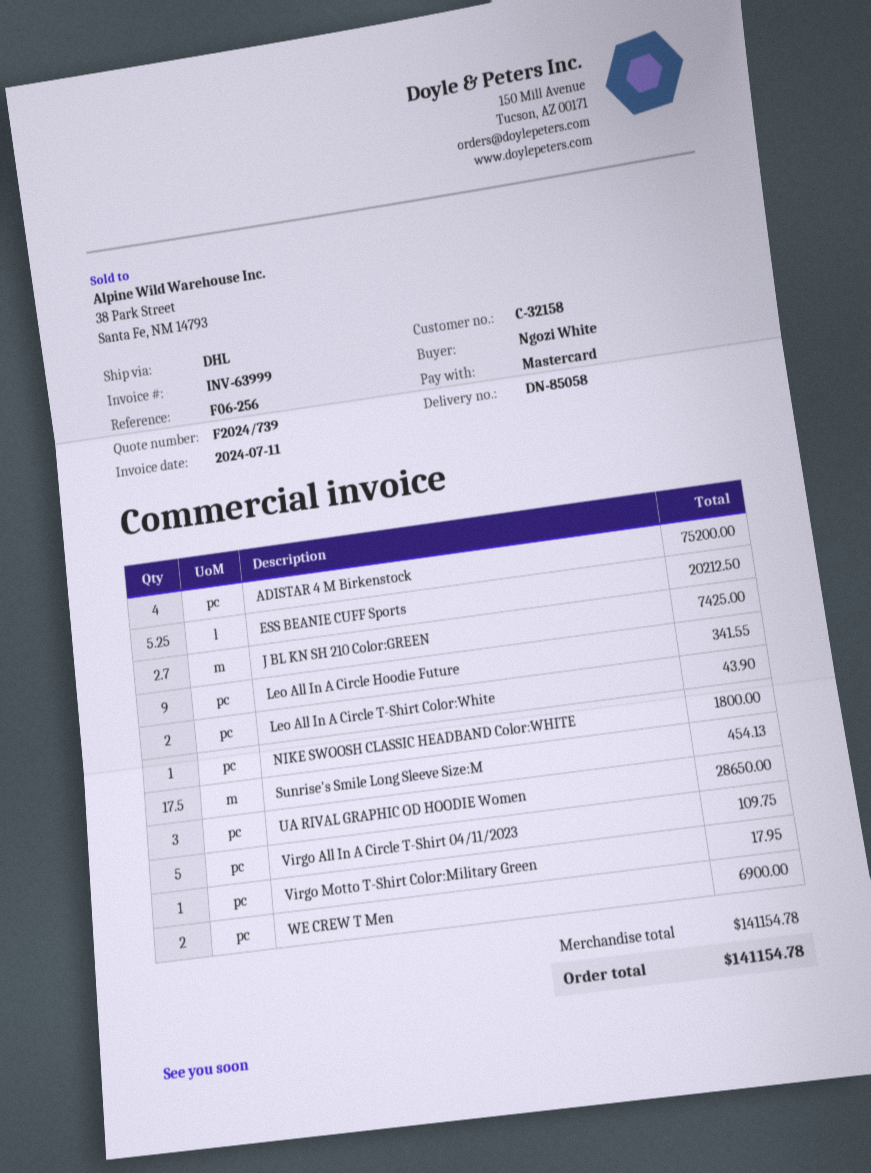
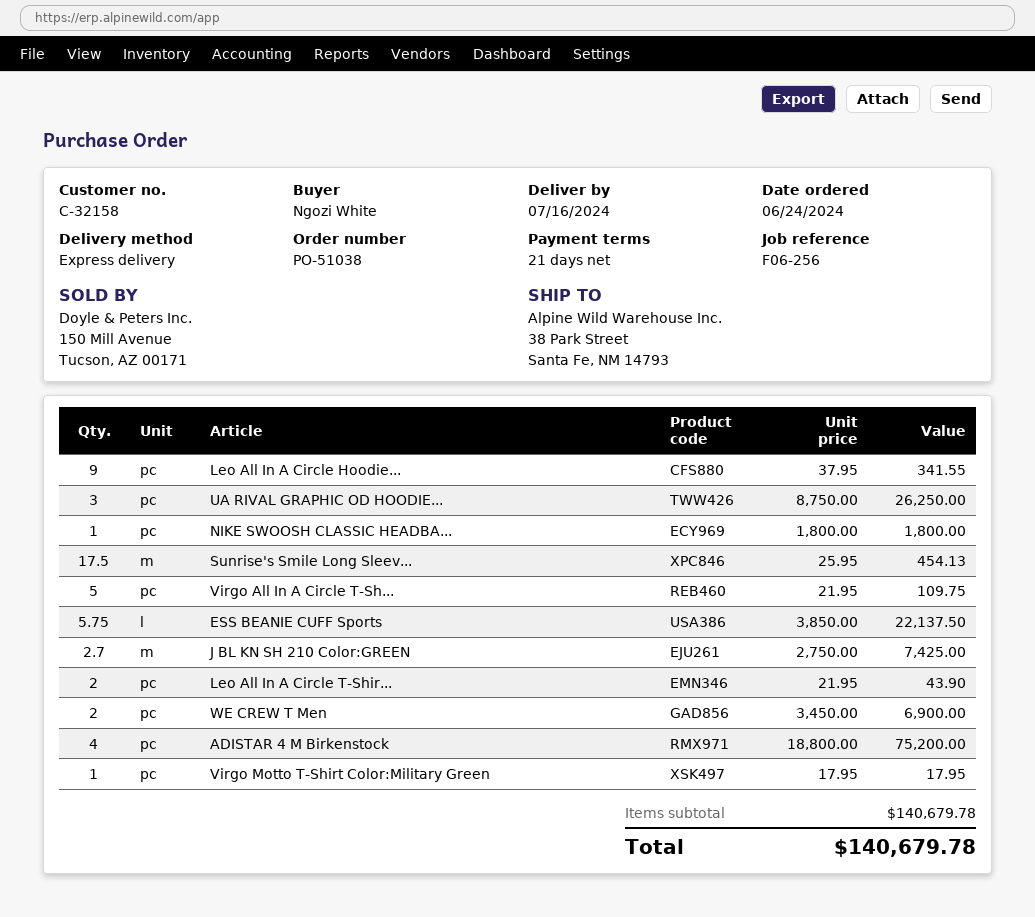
shipping method: DHL -> express
ESS BEANIE CUFF Sports: 5.25 for 20212.50 -> 5.75 for 22137.50
UA RIVAL GRAPHIC OD HOODIE Women: 3 for 28650.00 -> 3 for 26250.00
subtotal: 141154.78 -> 140679.78
total: 141154.78 -> 140679.78

